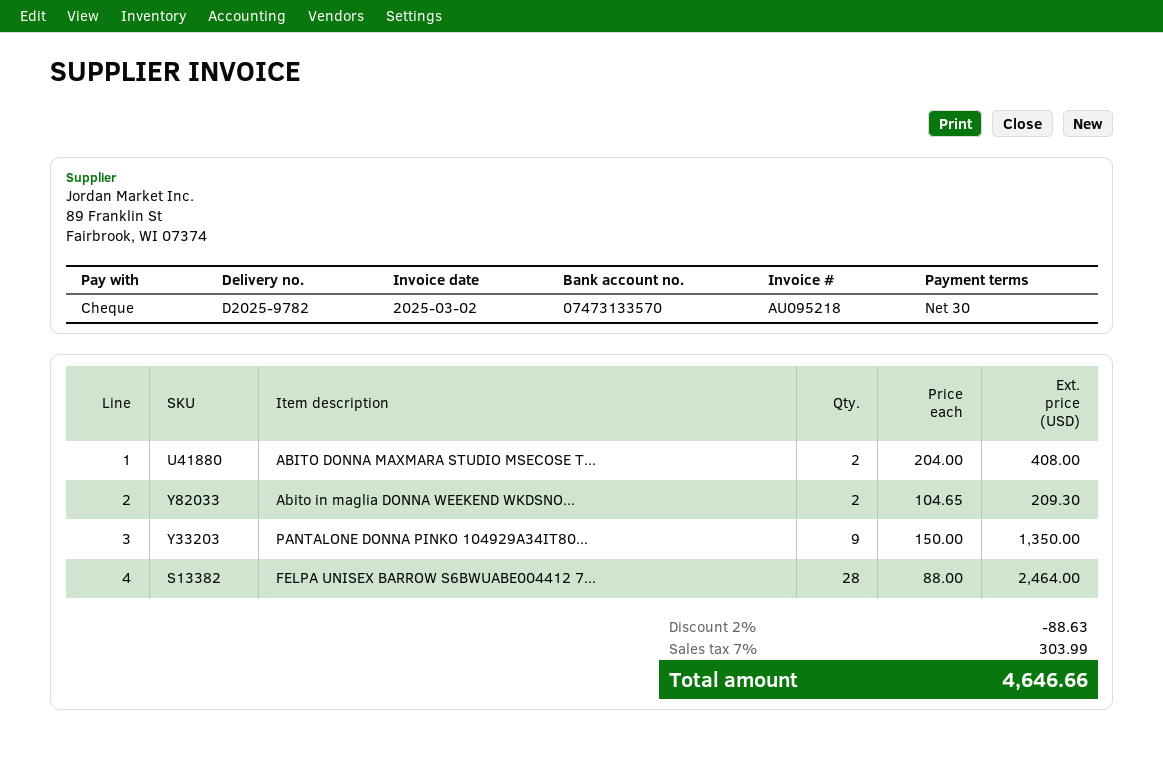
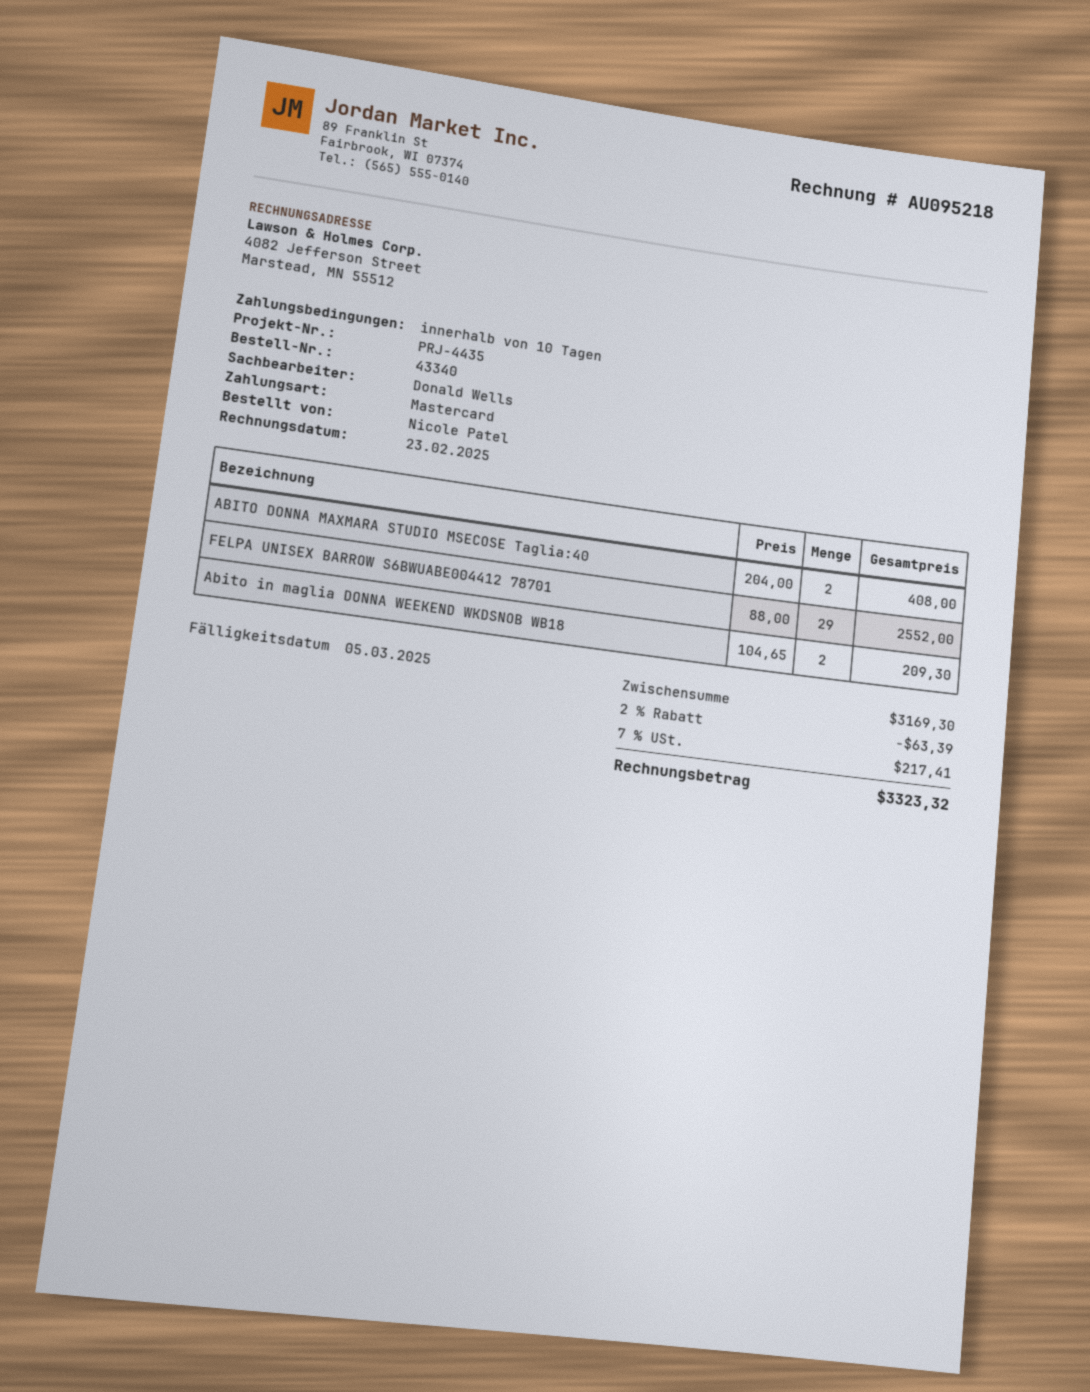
invoice date: 2025-03-02 -> 2025-02-23
payment terms: 30 days -> 10 days
payment method: cheque -> Mastercard
PANTALONE DONNA PINKO 104929A34IT80...: 9 x 150.00 = 1350.00 -> none
FELPA UNISEX BARROW S6BWUABE004412 7...: 28 x 88.00 = 2464.00 -> 29 x 88.00 = 2552.00
discount: 2% = 88.63 -> 2% = 63.39
tax: 7% = 303.99 -> 7% = 217.41
total: 4646.66 -> 3323.32

